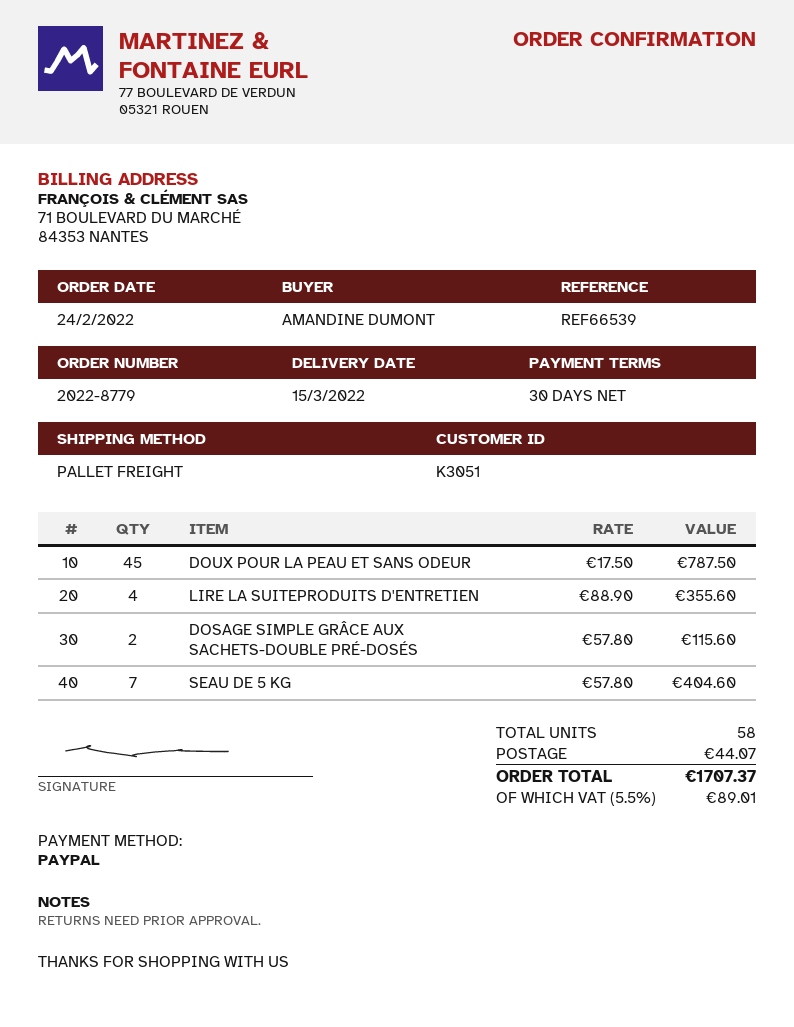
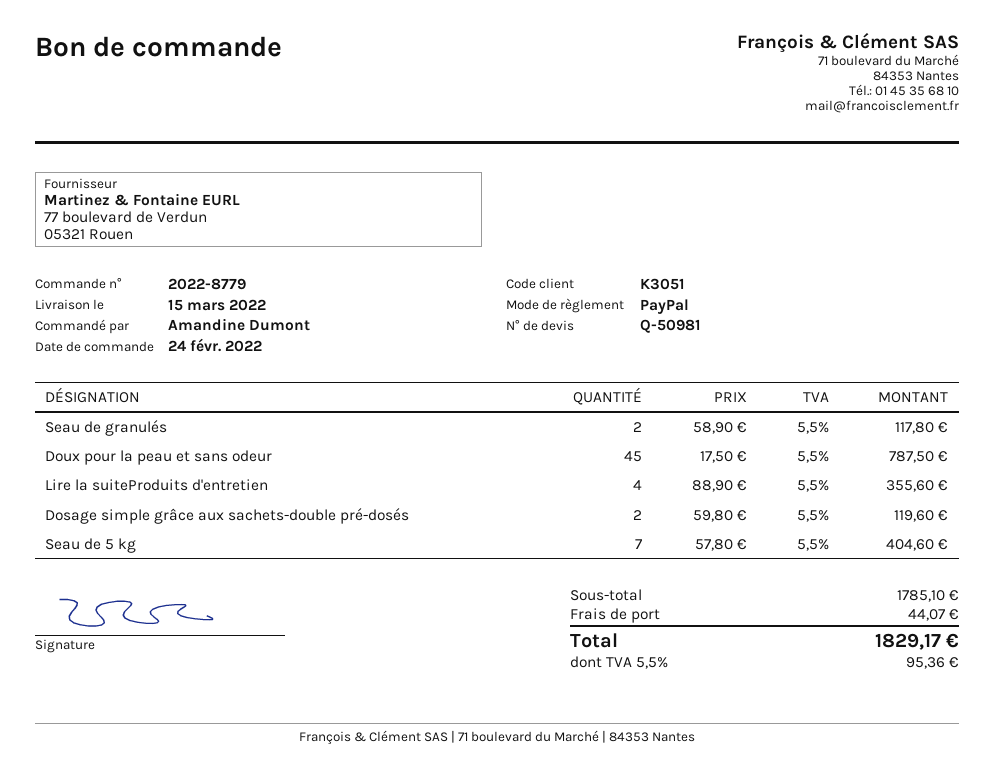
DOSAGE SIMPLE GRÂCE AUX SACHETS-DOUBLE PRÉ-DOSÉS: 2 x 57.80 = 115.60 -> 2 x 59.80 = 119.60
Seau de granulés: none -> 2 x 58.90 = 117.80
tax: 5.5% = 89.01 -> 5.5% = 95.36
total: 1707.37 -> 1829.17

